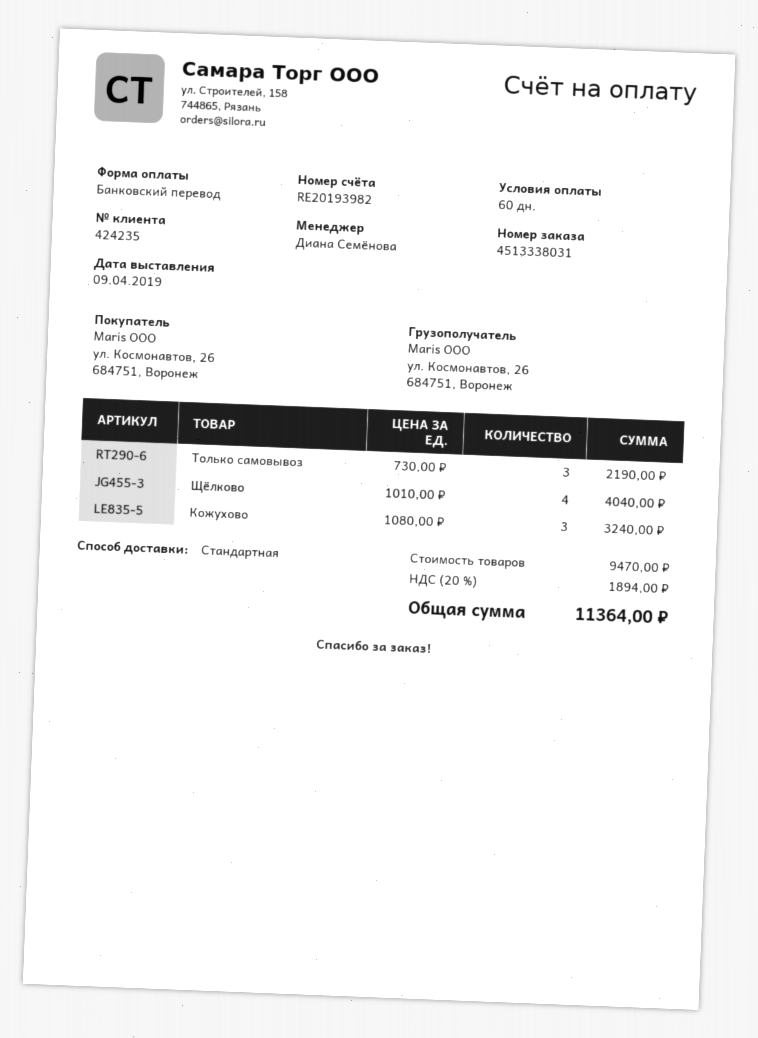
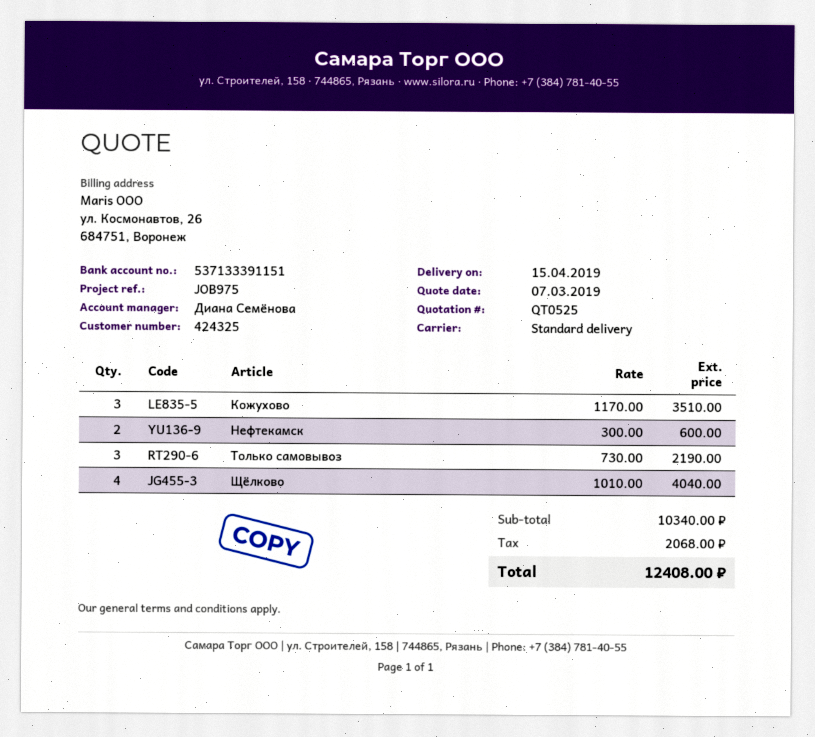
customer number: 424235 -> 424325
Кожухово: 3 x 1080.00 = 3240.00 -> 3 x 1170.00 = 3510.00
Нефтекамск: none -> 2 x 300.00 = 600.00
subtotal: 9470.00 -> 10340.00
tax: 1894.00 -> 2068.00
total: 11364.00 -> 12408.00

